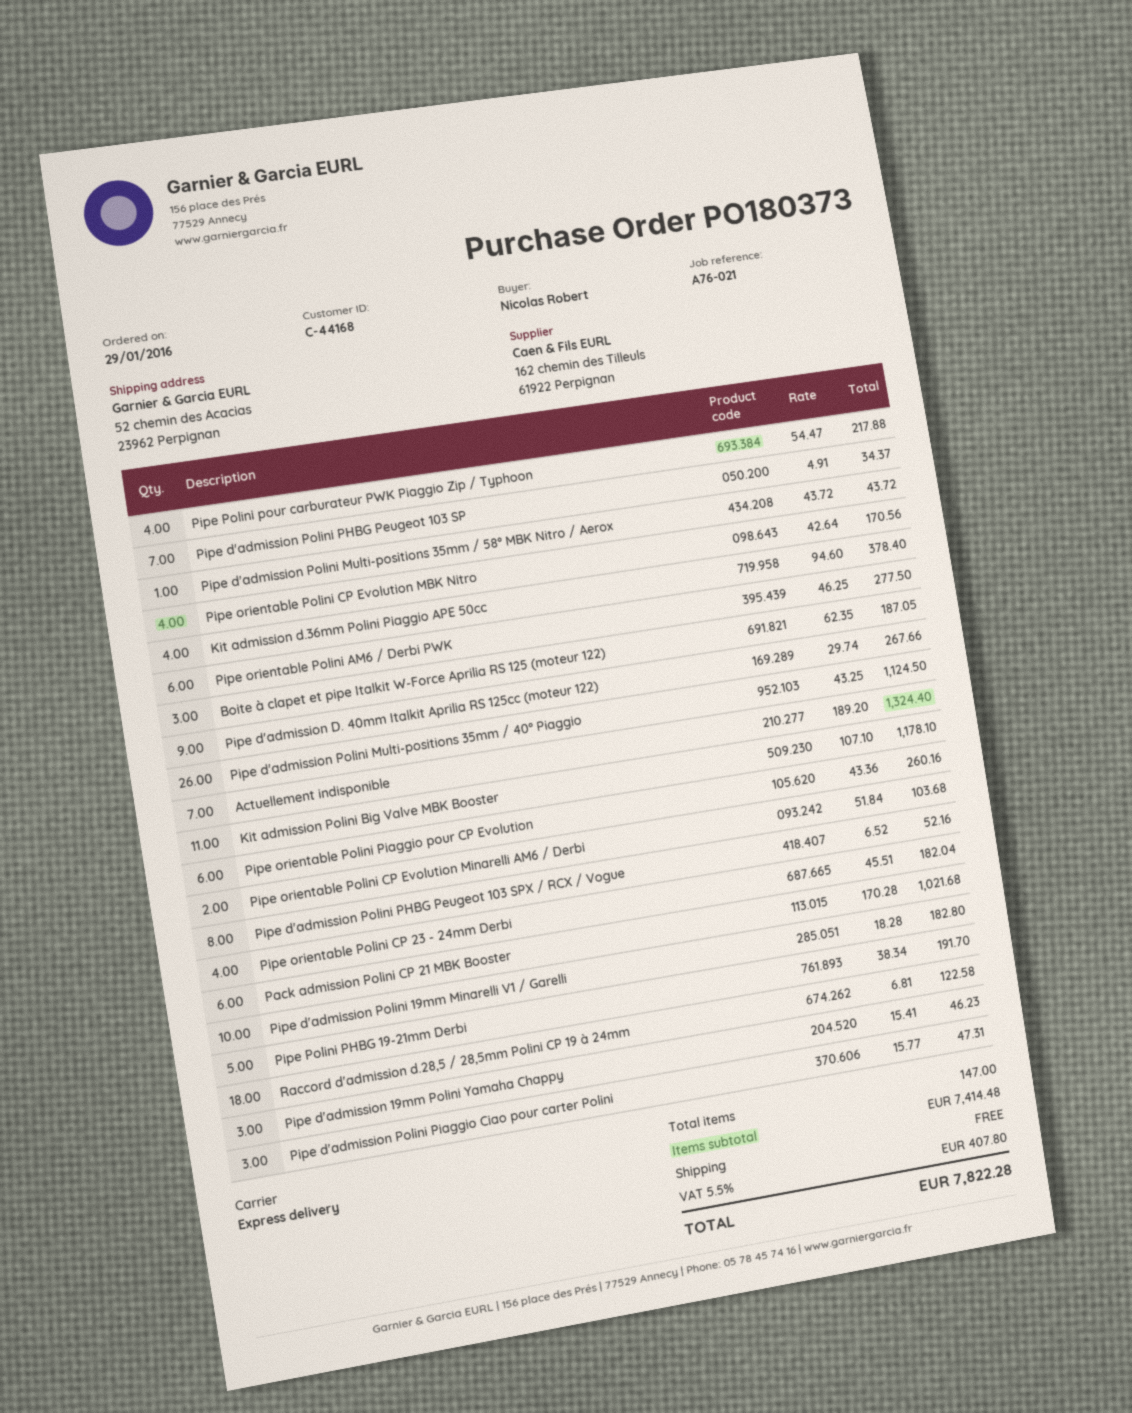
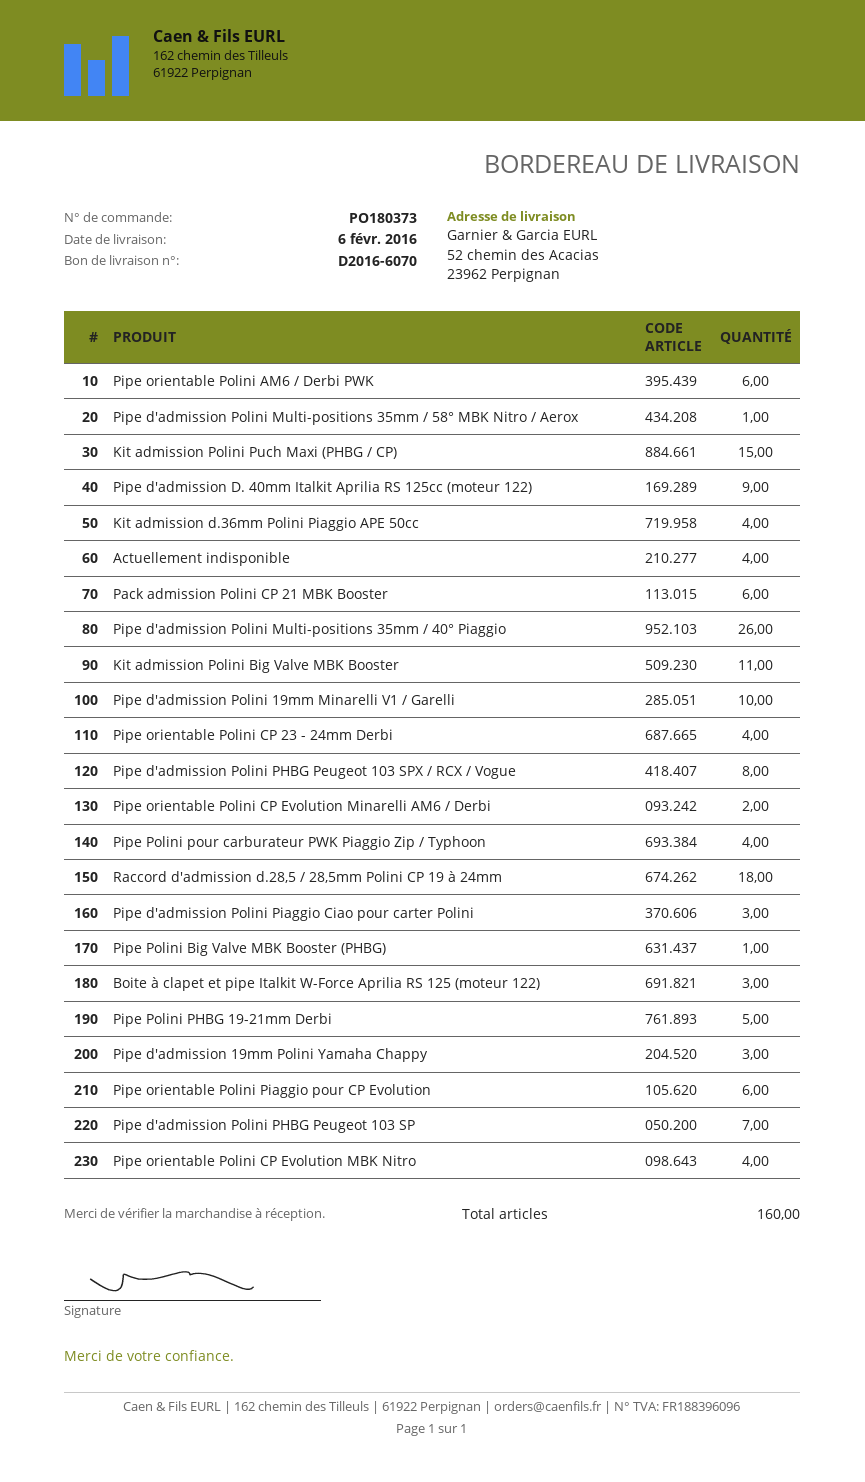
Actuellement indisponible: 7 -> 4
Kit admission Polini Puch Maxi (PHBG / CP): none -> 15
Pipe Polini Big Valve MBK Booster (PHBG): none -> 1
total quantity: 147 -> 160

